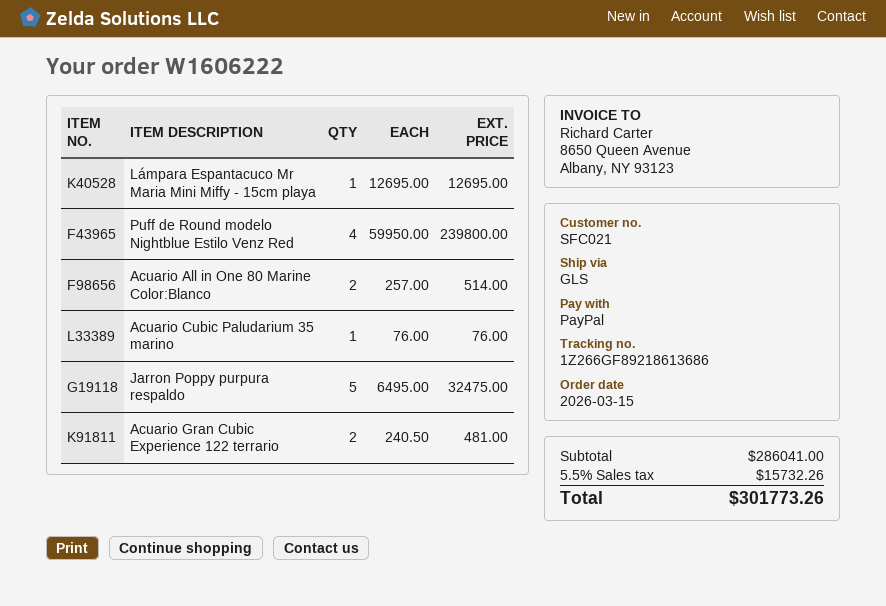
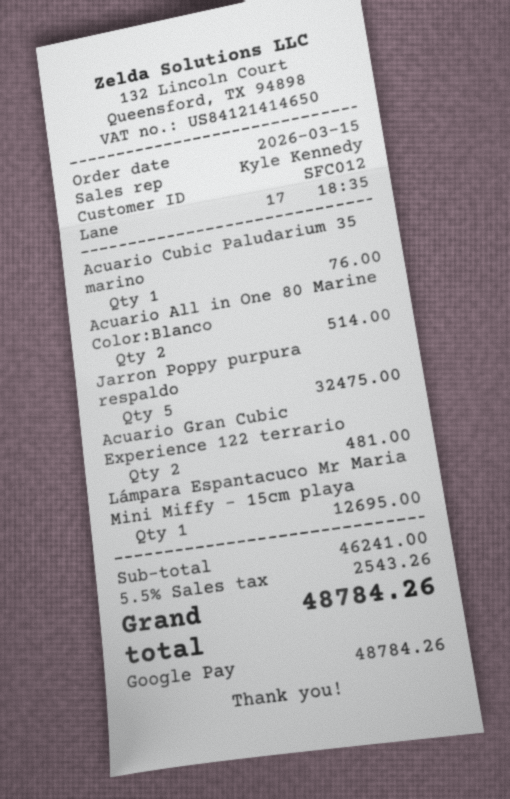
customer number: SFC021 -> SFC012
payment method: PayPal -> Google Pay
Puff de Round modelo Nightblue Estilo Venz Red: 4 for 239800.00 -> none
subtotal: 286041.00 -> 46241.00
tax: 5.5% = 15732.26 -> 5.5% = 2543.26
total: 301773.26 -> 48784.26

